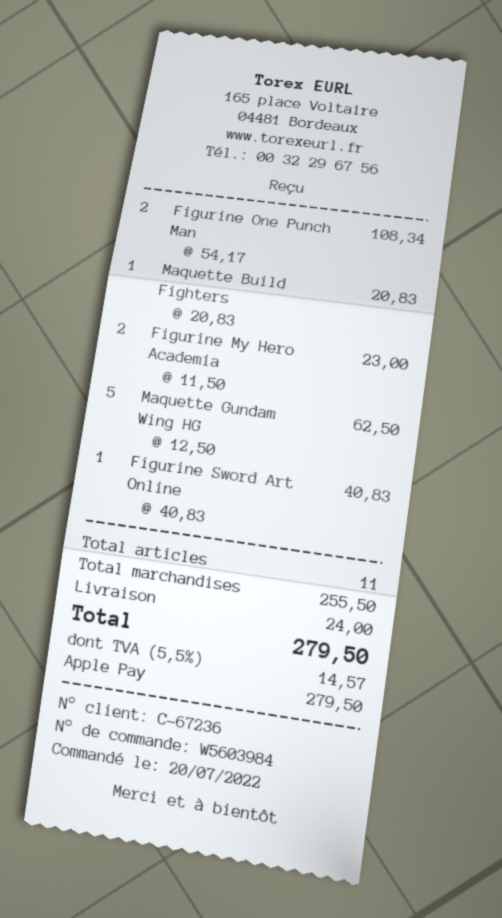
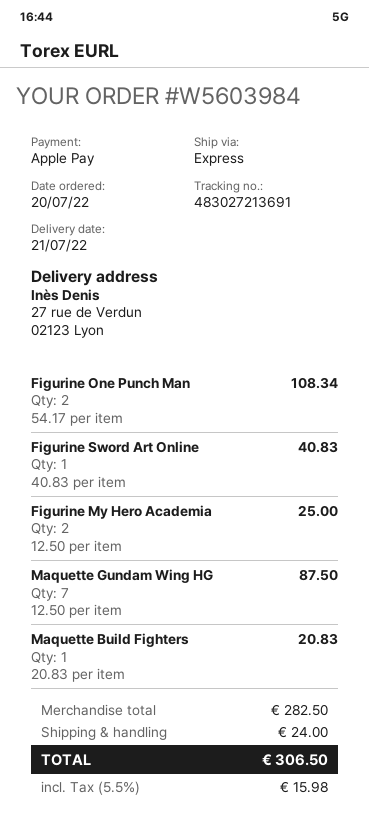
Figurine My Hero Academia: 2 x 11.50 = 23.00 -> 2 x 12.50 = 25.00
Maquette Gundam Wing HG: 5 x 12.50 = 62.50 -> 7 x 12.50 = 87.50
subtotal: 255.50 -> 282.50
tax: 5.5% = 14.57 -> 5.5% = 15.98
total: 279.50 -> 306.50

